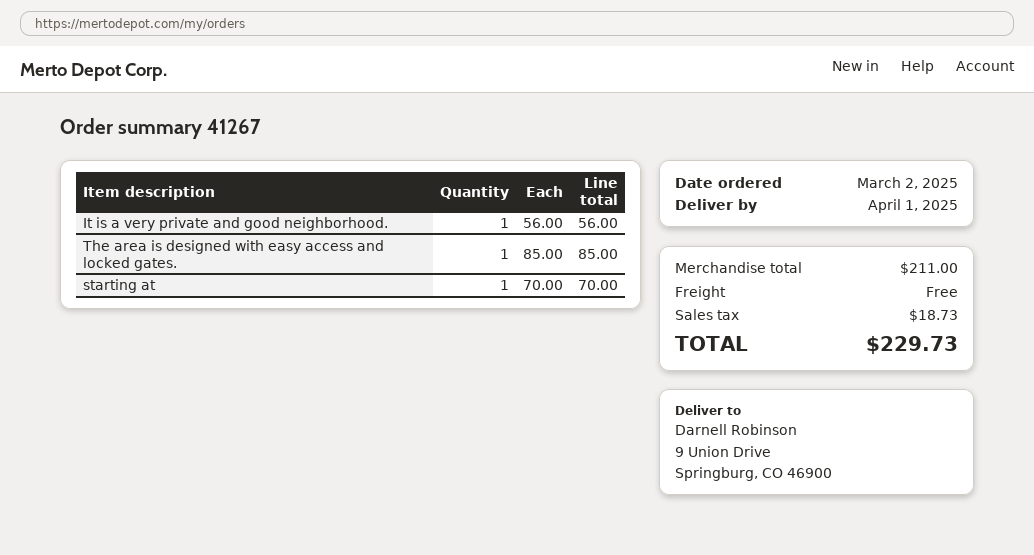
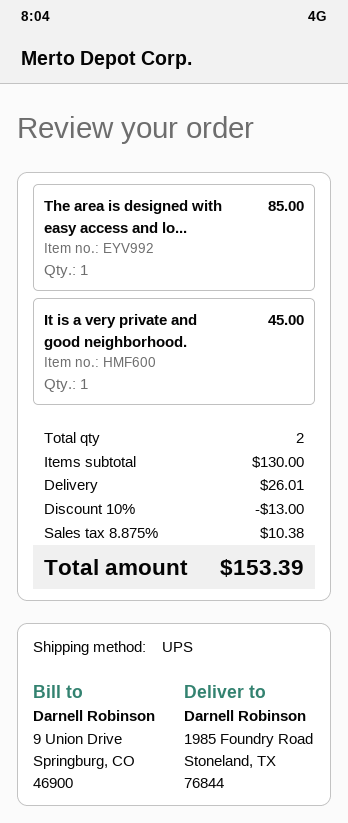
ship to: 9 Union Drive, Springburg, CO 46900 -> 1985 Foundry Road, Stoneland, TX 76844
It is a very private and good neighborhood.: 1 for 56.00 -> 1 for 45.00
starting at: 1 for 70.00 -> none
subtotal: 211.00 -> 130.00
discount: none -> 10% = 13.00
shipping: 0.00 -> 26.01
tax: 18.73 -> 10.38
total: 229.73 -> 153.39

